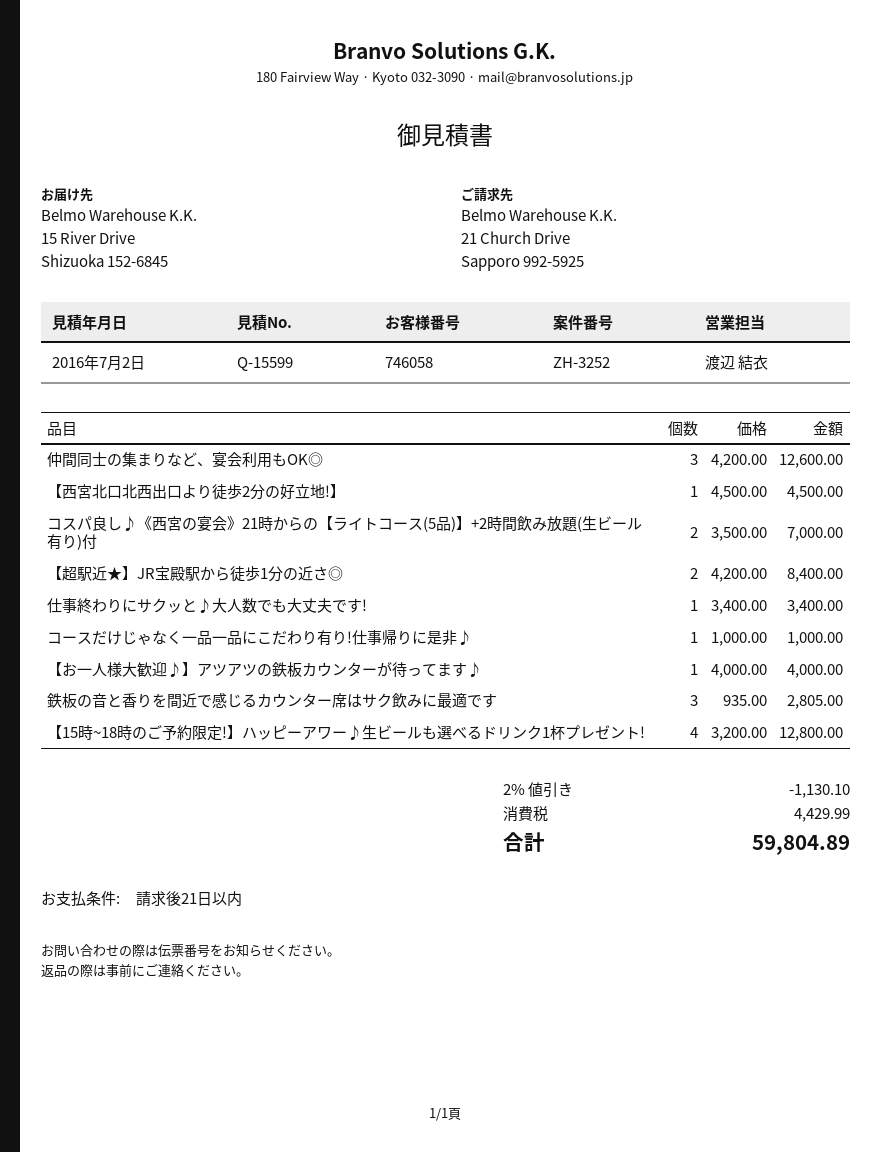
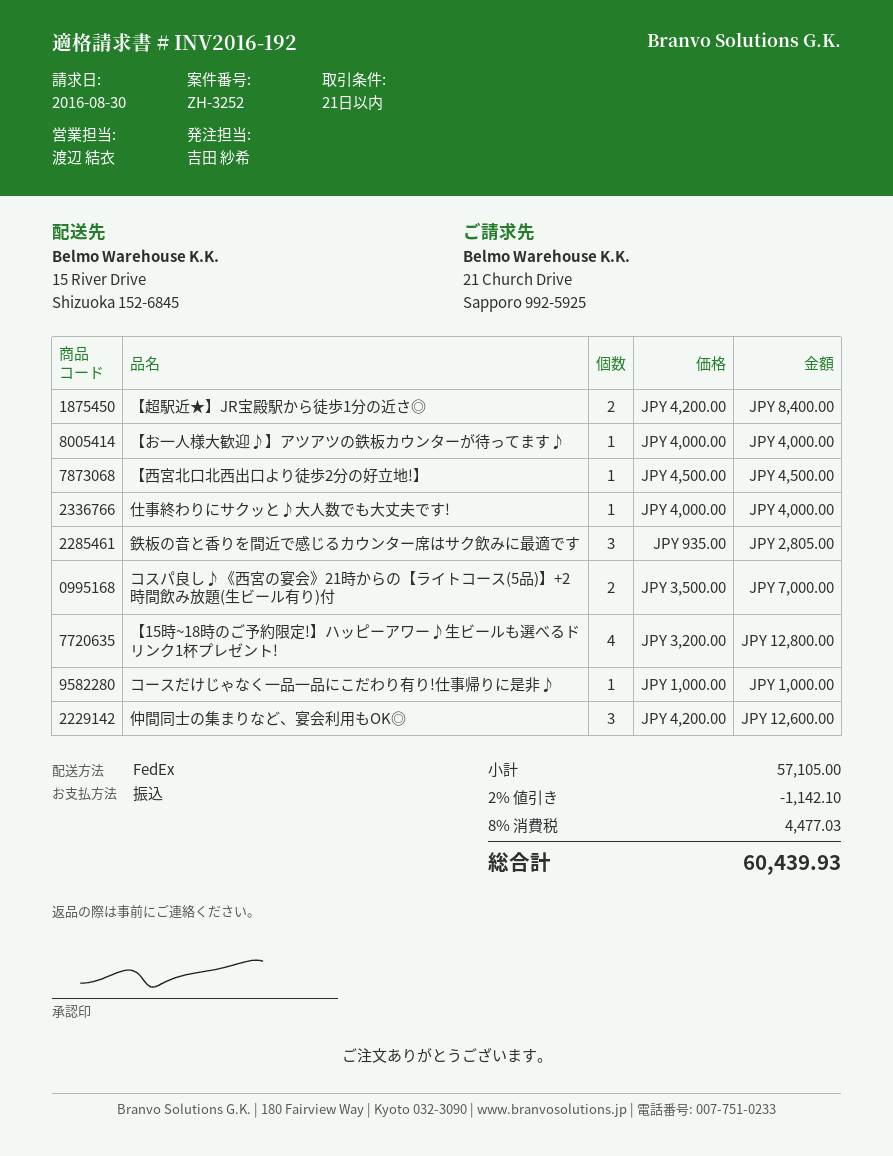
仕事終わりにサクッと♪大人数でも大丈夫です!: 1 x 3400.00 = 3400.00 -> 1 x 4000.00 = 4000.00
discount: 2% = 1130.10 -> 2% = 1142.10
tax: 4429.99 -> 4477.03
total: 59804.89 -> 60439.93

